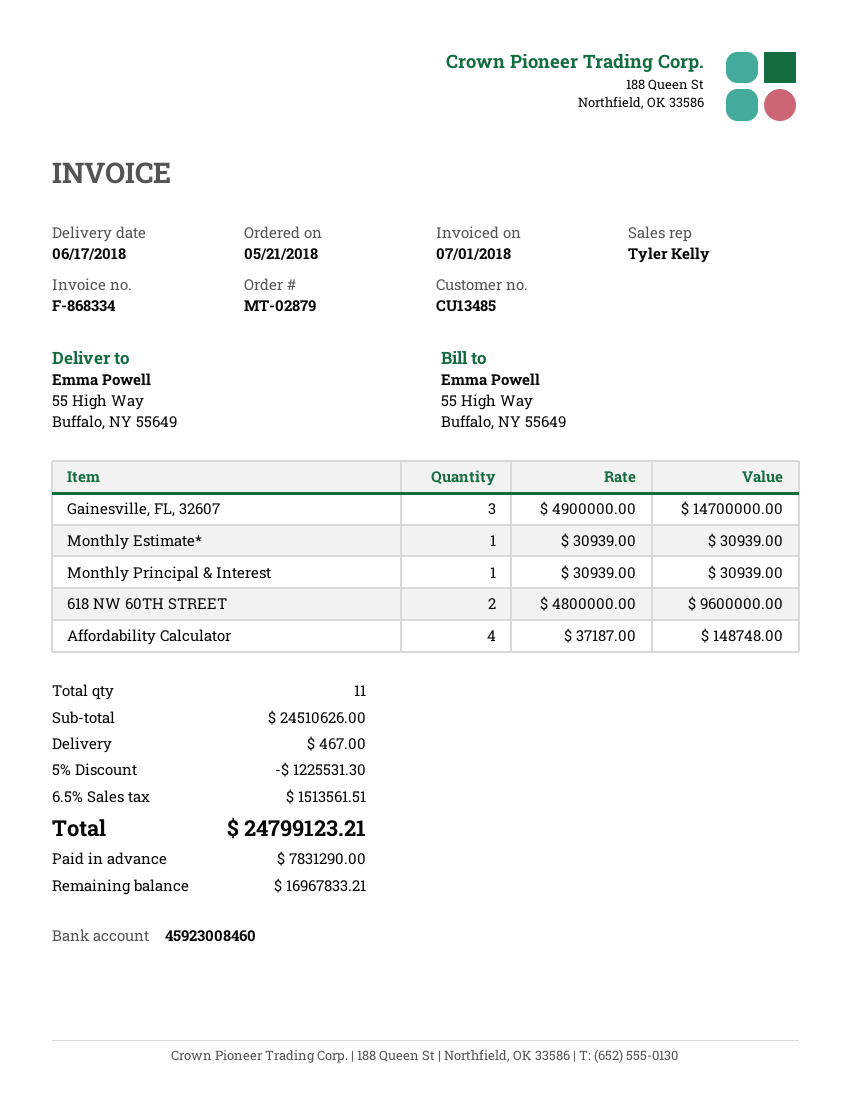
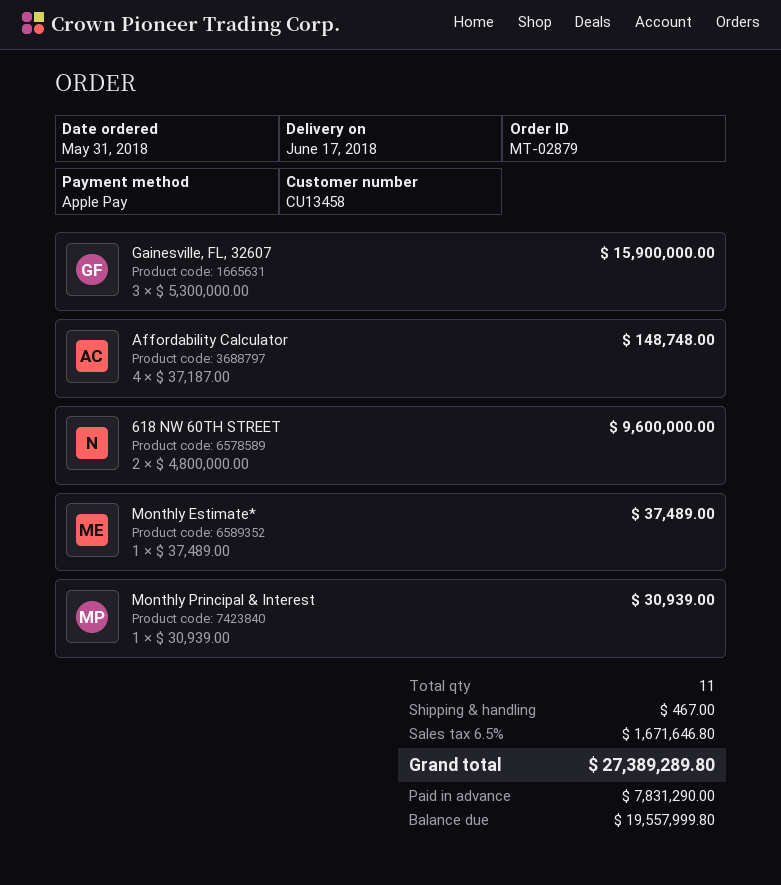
order date: 2018-05-21 -> 2018-05-31
customer number: CU13485 -> CU13458
Gainesville, FL, 32607: 3 x 4900000.00 = 14700000.00 -> 3 x 5300000.00 = 15900000.00
Monthly Estimate*: 1 x 30939.00 = 30939.00 -> 1 x 37489.00 = 37489.00
discount: 5% = 1225531.30 -> none
tax: 6.5% = 1513561.51 -> 6.5% = 1671646.80
total: 24799123.21 -> 27389289.80
balance: 16967833.21 -> 19557999.80

